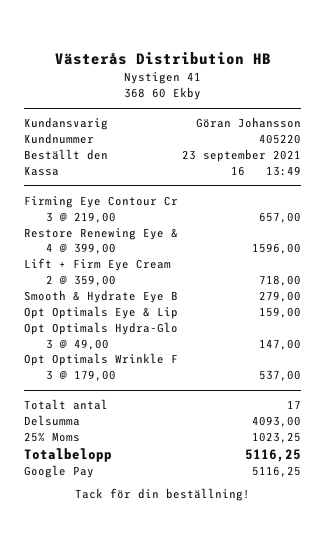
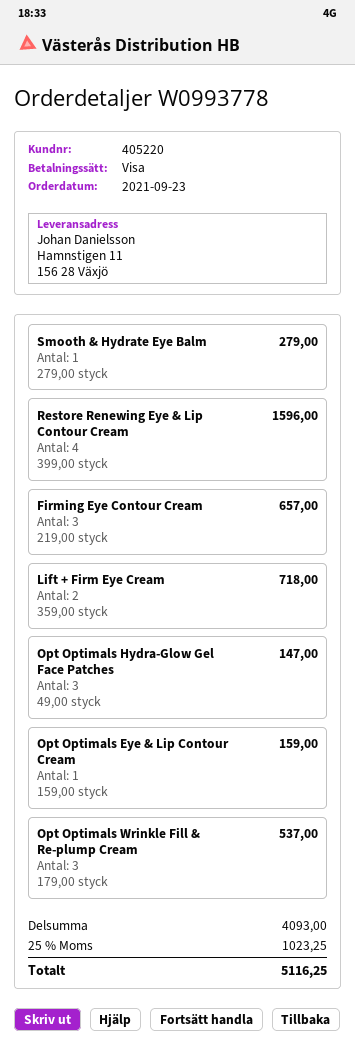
payment method: Google Pay -> Visa

